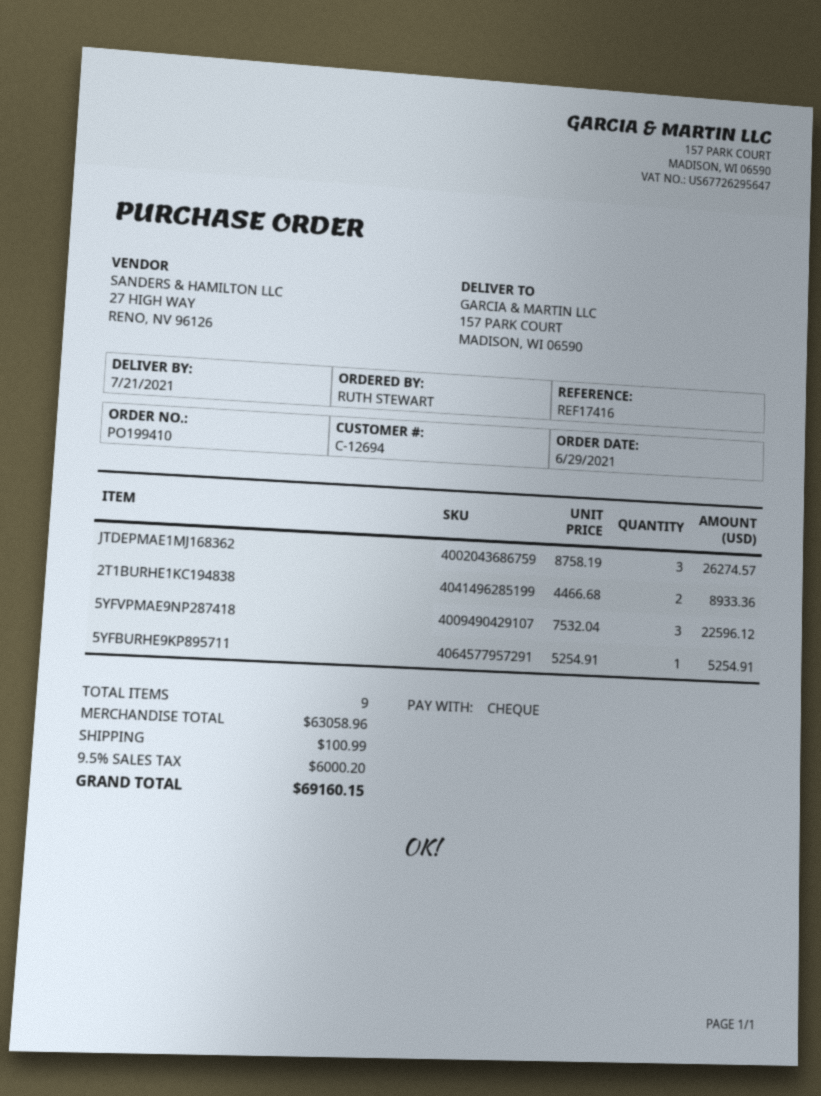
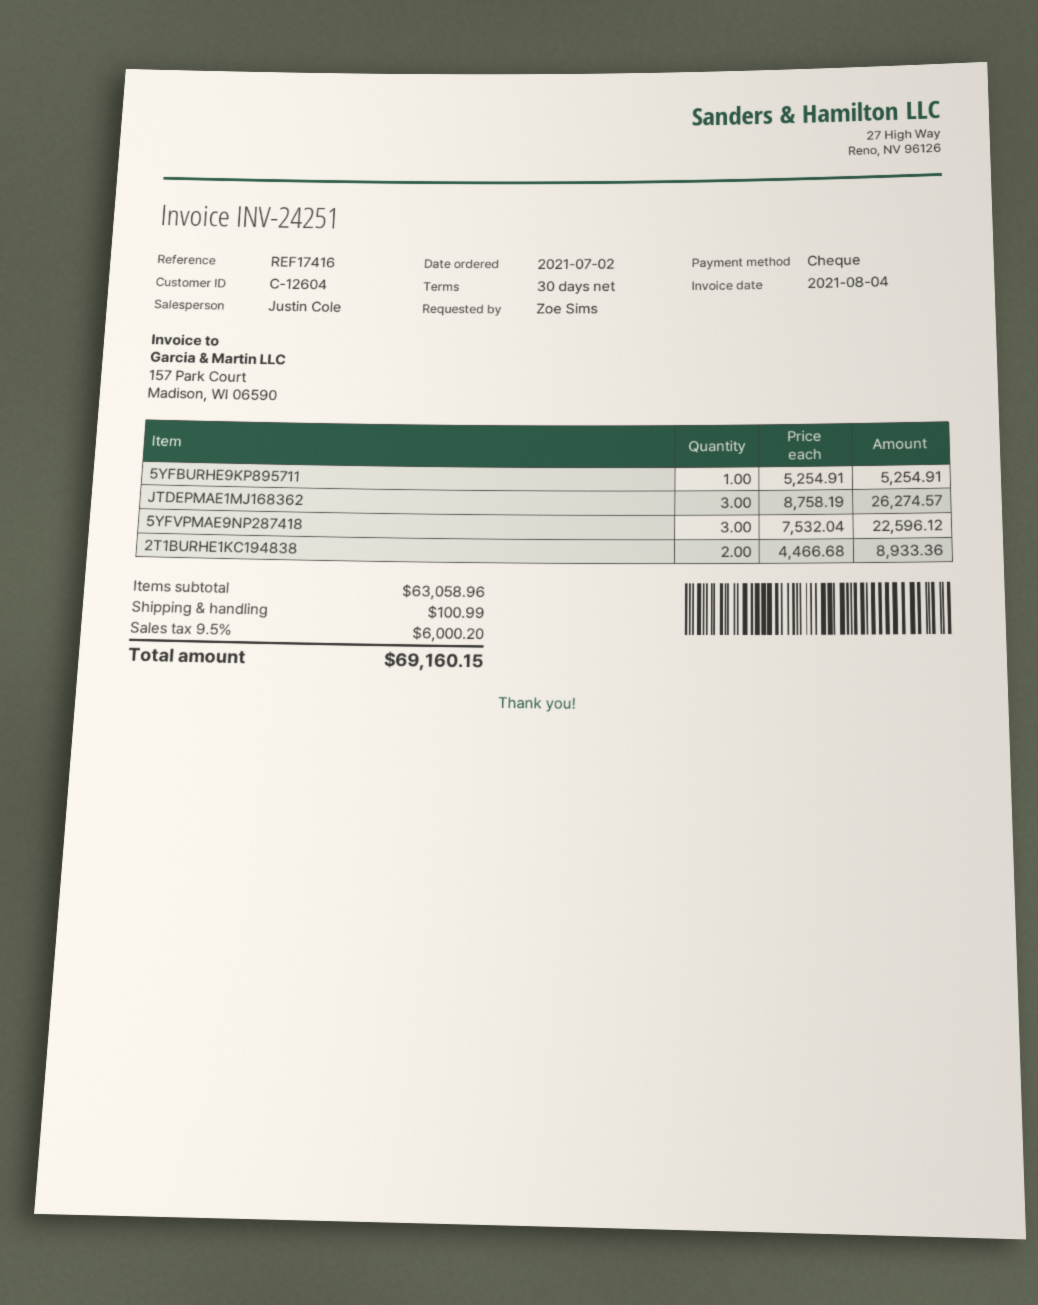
order date: 2021-06-29 -> 2021-07-02
customer number: C-12694 -> C-12604
ordered by: RUTH STEWART -> Zoe Sims

